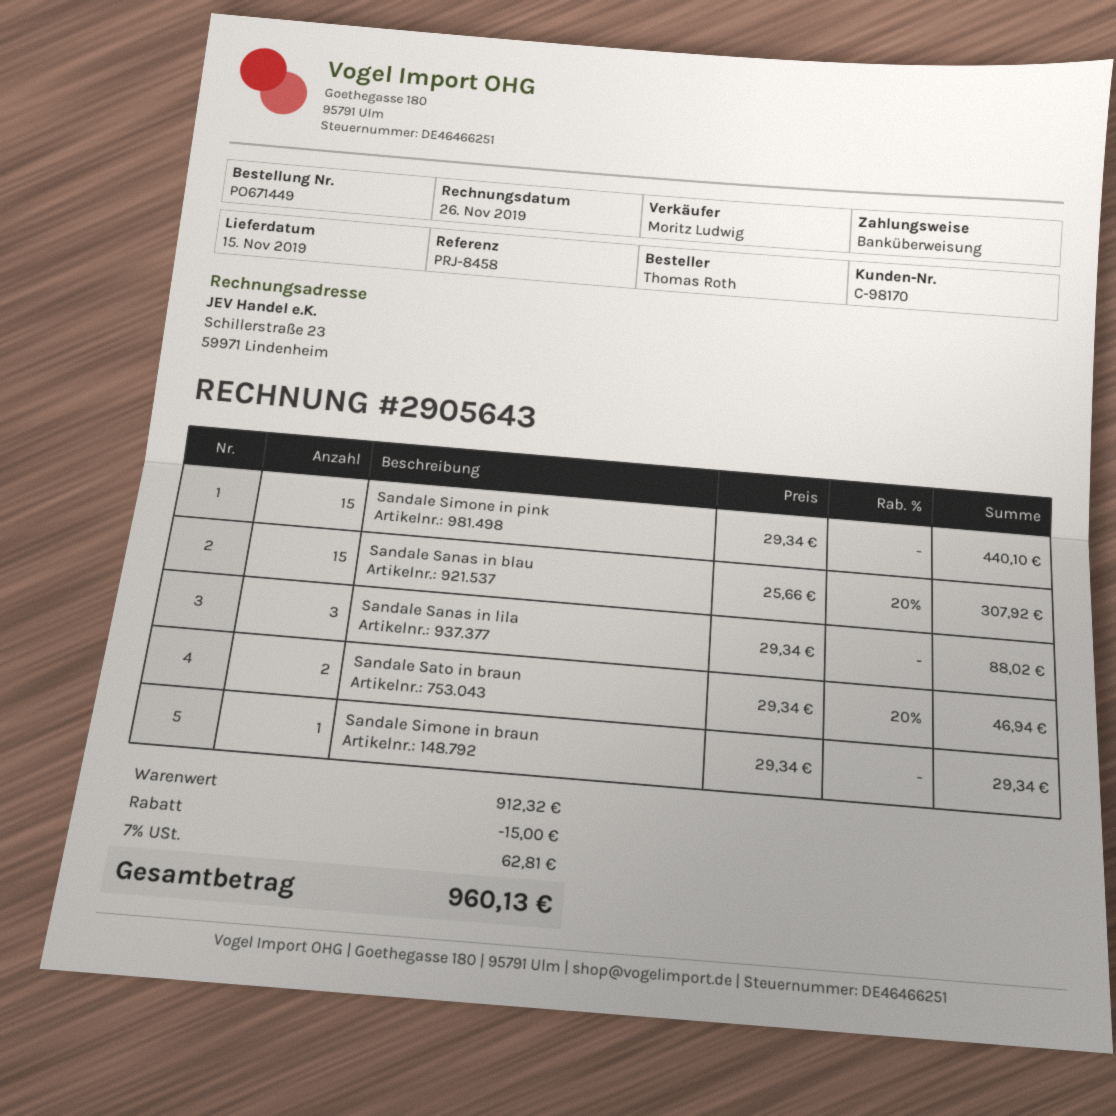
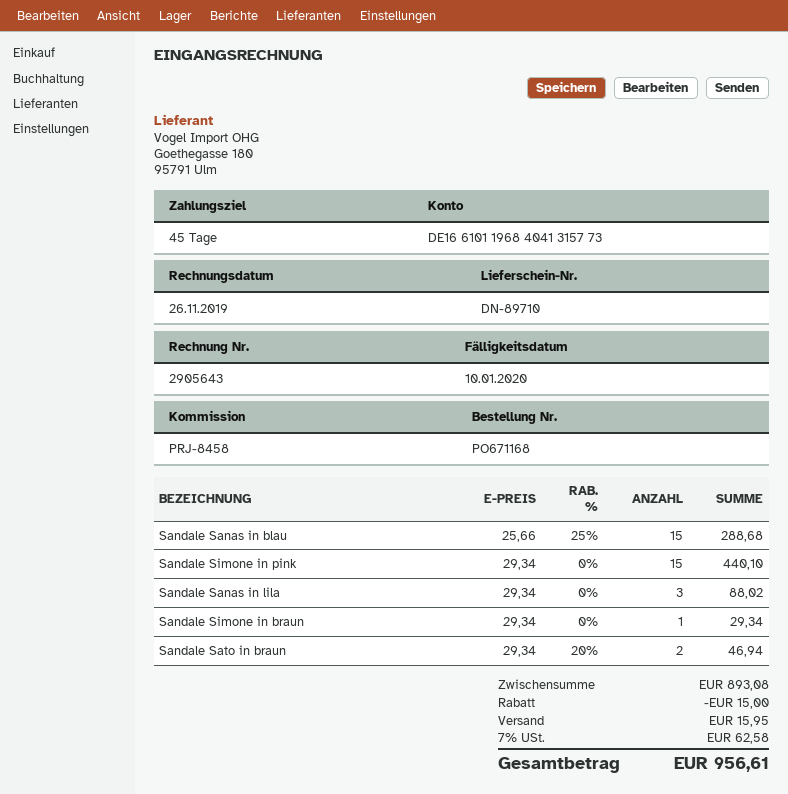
order number: PO671449 -> PO671168
Sandale Sanas in blau: 15 x 25.66 - 20% = 307.92 -> 15 x 25.66 - 25% = 288.68
subtotal: 912.32 -> 893.08
shipping: none -> 15.95
tax: 7% = 62.81 -> 7% = 62.58
total: 960.13 -> 956.61

